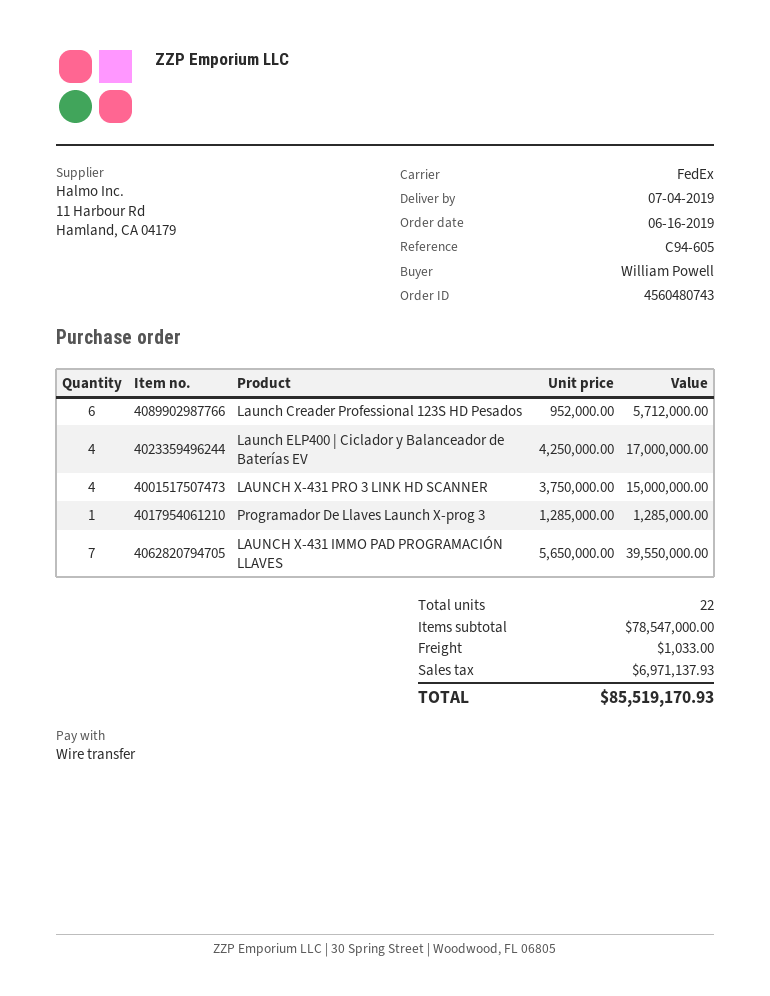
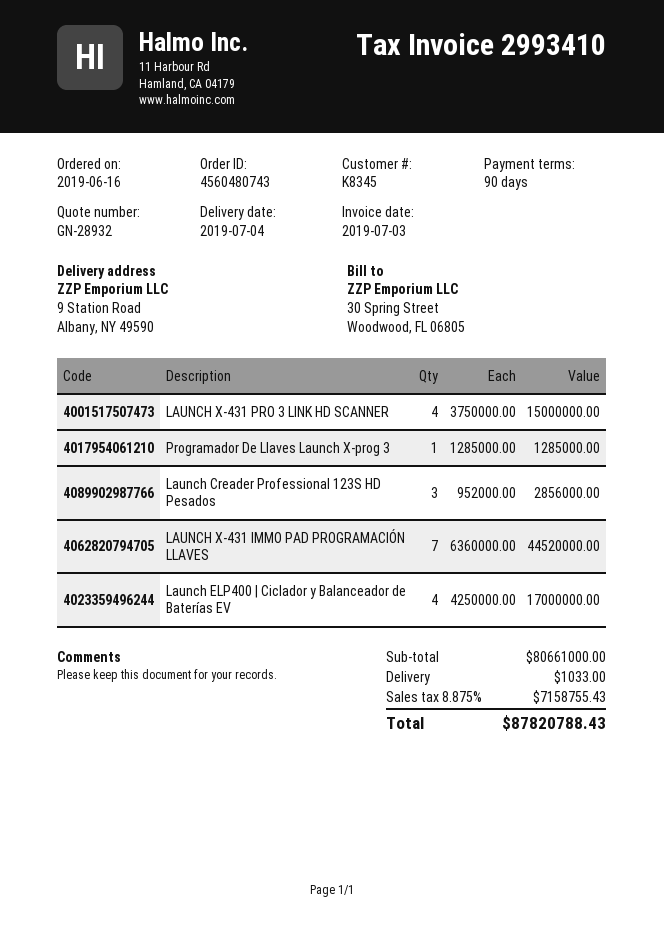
Launch Creader Professional 123S HD Pesados: 6 x 952000.00 = 5712000.00 -> 3 x 952000.00 = 2856000.00
LAUNCH X-431 IMMO PAD PROGRAMACIÓN LLAVES: 7 x 5650000.00 = 39550000.00 -> 7 x 6360000.00 = 44520000.00
subtotal: 78547000.00 -> 80661000.00
tax: 6971137.93 -> 7158755.43
total: 85519170.93 -> 87820788.43

